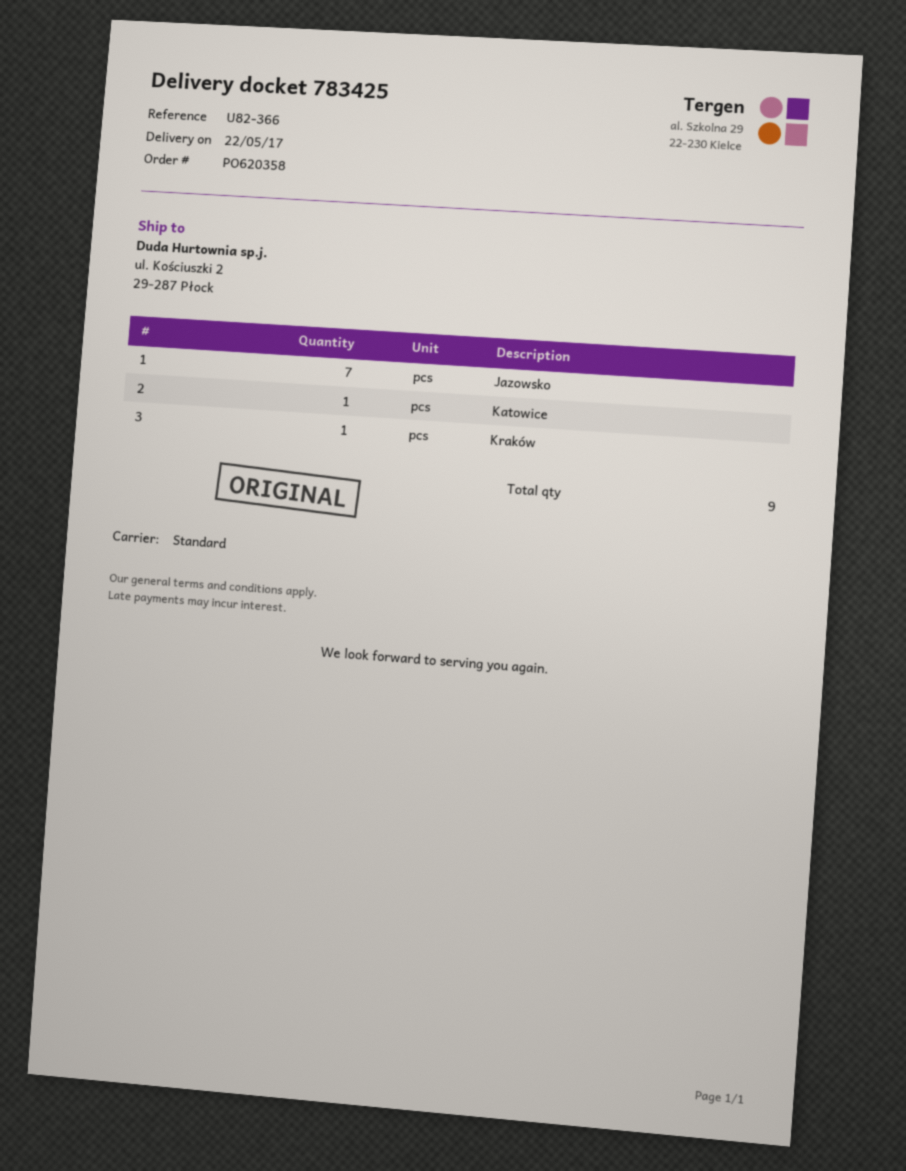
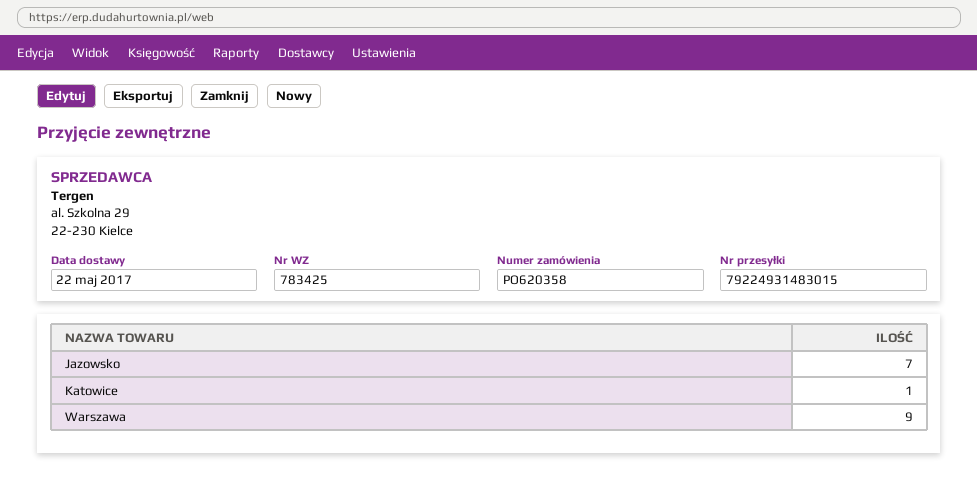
Kraków: 1 -> none
Warszawa: none -> 9

